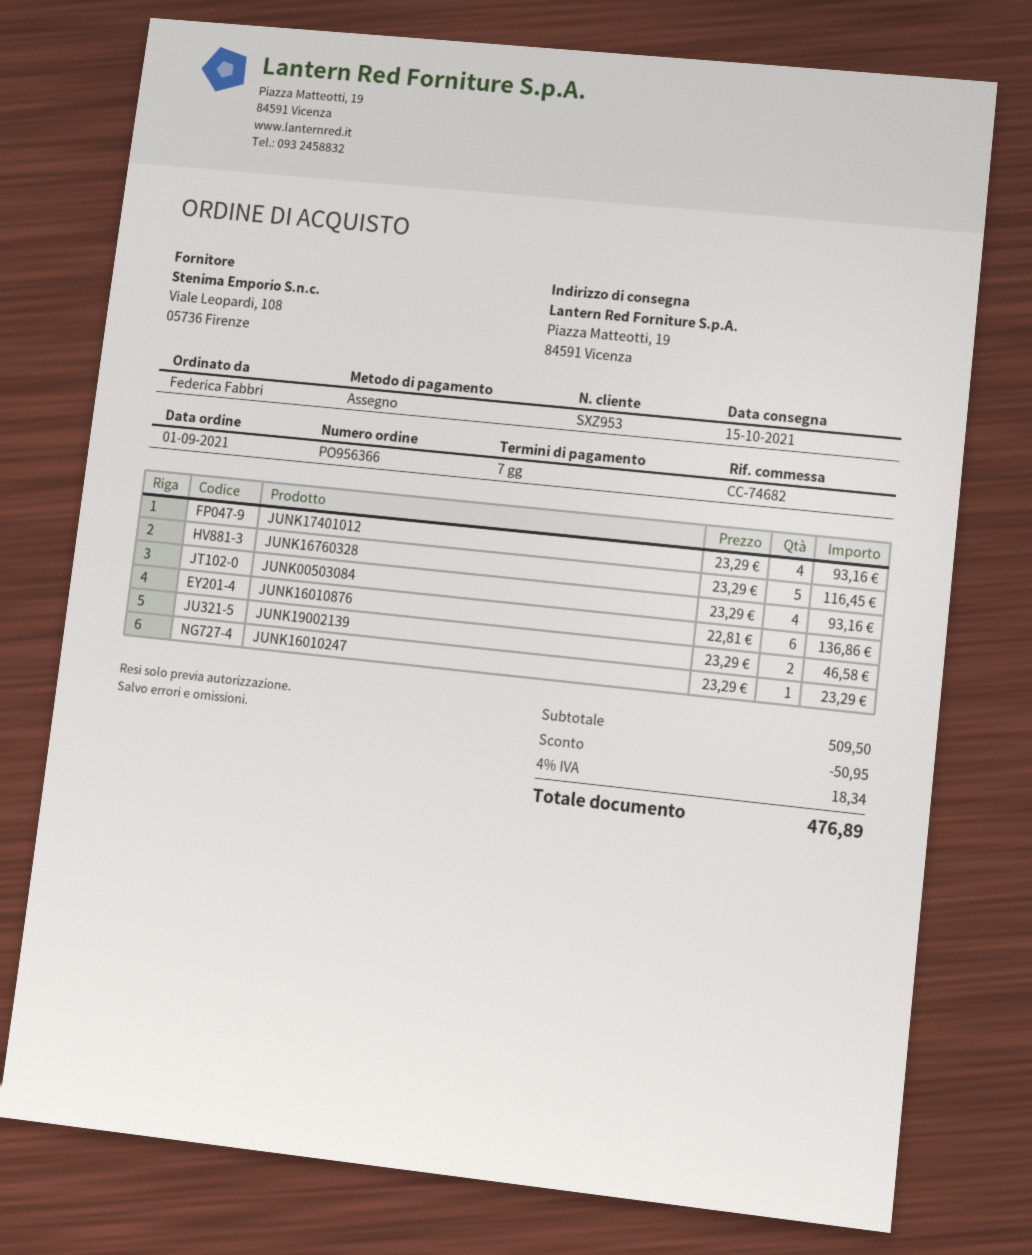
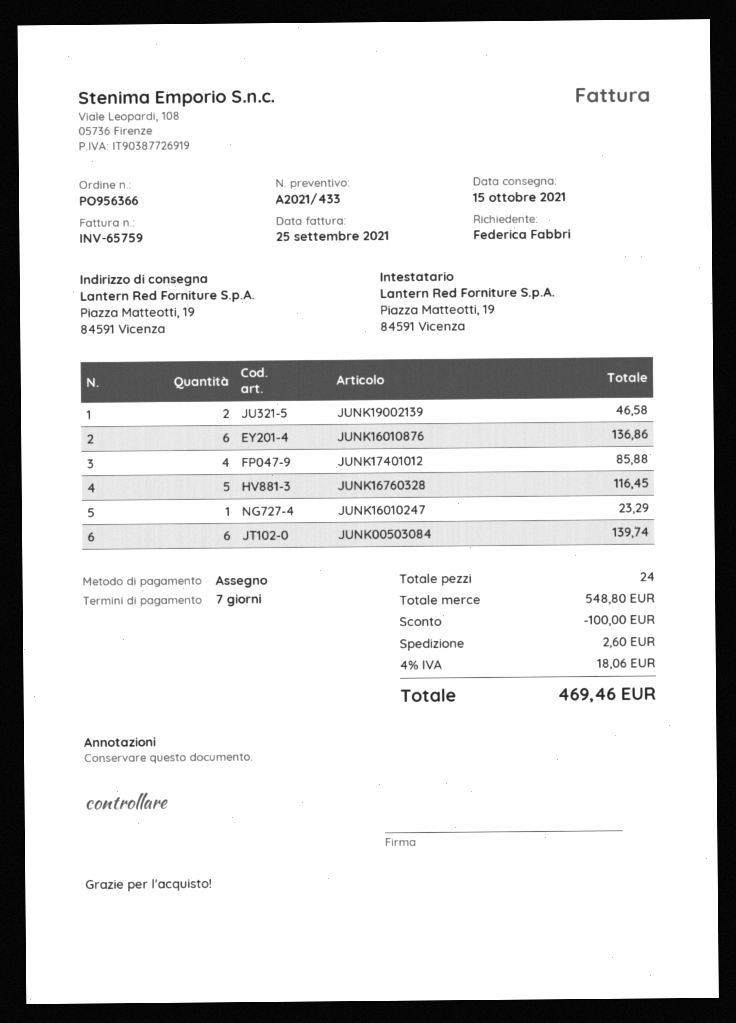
JUNK17401012: 4 for 93.16 -> 4 for 85.88
JUNK00503084: 4 for 93.16 -> 6 for 139.74
subtotal: 509.50 -> 548.80
discount: 50.95 -> 100.00
shipping: none -> 2.60
tax: 4% = 18.34 -> 4% = 18.06
total: 476.89 -> 469.46

